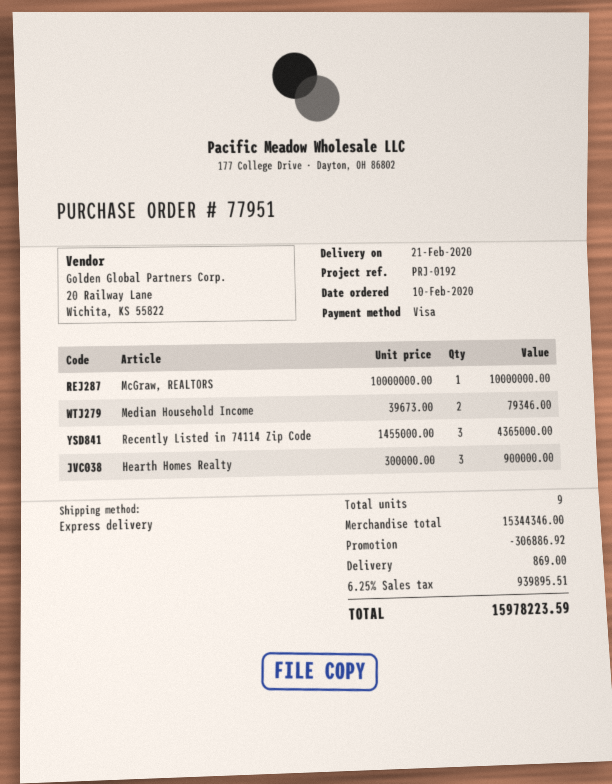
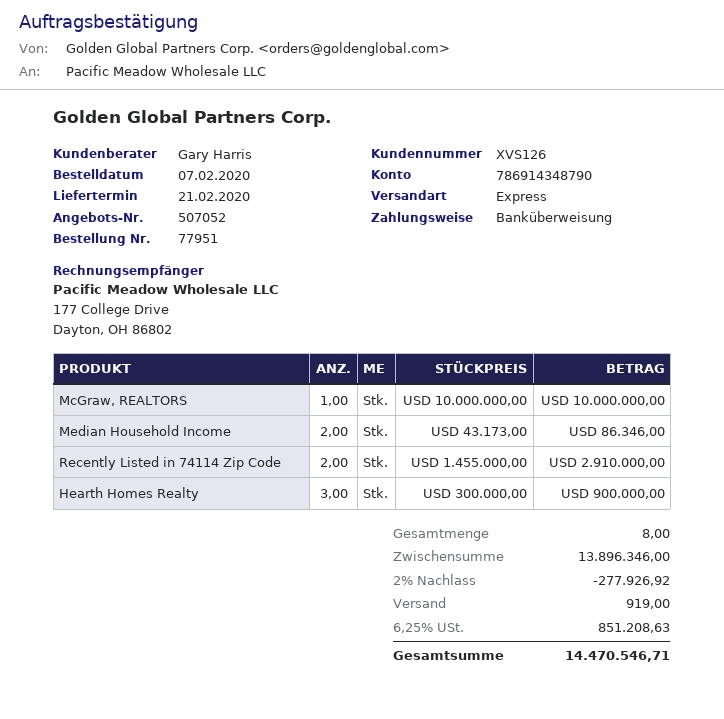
order date: 2020-02-10 -> 2020-02-07
payment method: Visa -> bank transfer
Median Household Income: 2 x 39673.00 = 79346.00 -> 2 x 43173.00 = 86346.00
Recently Listed in 74114 Zip Code: 3 x 1455000.00 = 4365000.00 -> 2 x 1455000.00 = 2910000.00
total quantity: 9 -> 8
subtotal: 15344346.00 -> 13896346.00
discount: 306886.92 -> 277926.92
shipping: 869.00 -> 919.00
tax: 6.25% = 939895.51 -> 6.25% = 851208.63
total: 15978223.59 -> 14470546.71

